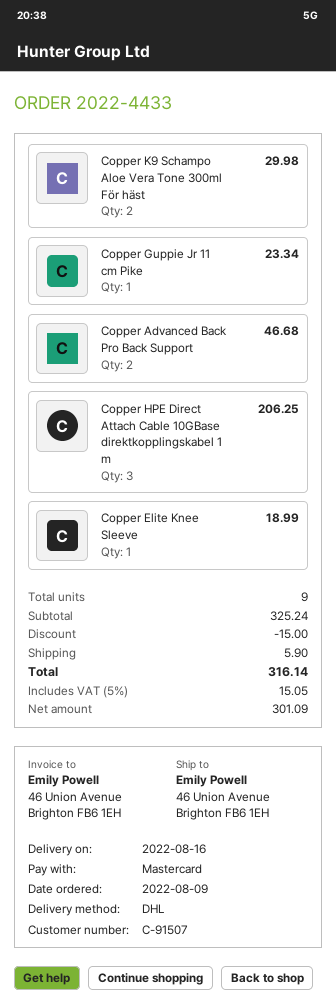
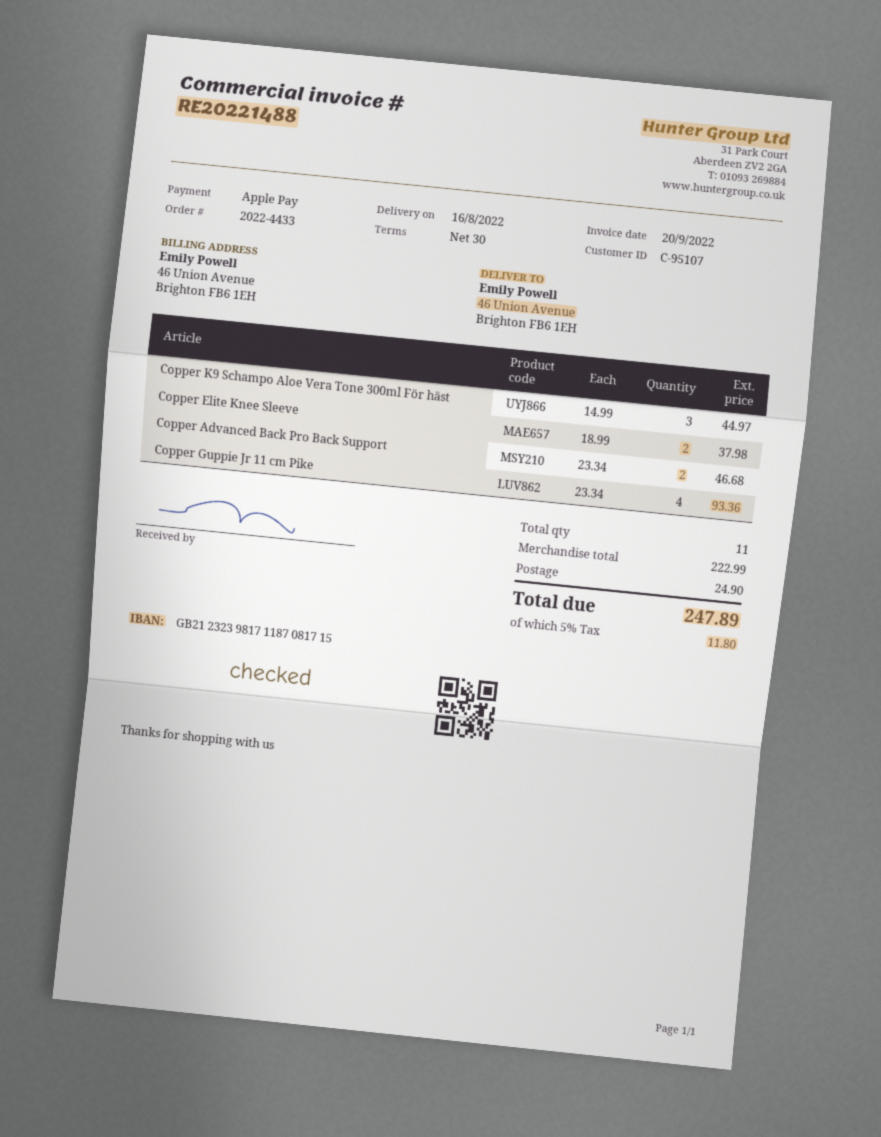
customer number: C-91507 -> C-95107
payment method: Mastercard -> Apple Pay
Copper K9 Schampo Aloe Vera Tone 300ml För häst: 2 for 29.98 -> 3 for 44.97
Copper Guppie Jr 11 cm Pike: 1 for 23.34 -> 4 for 93.36
Copper HPE Direct Attach Cable 10GBase direktkopplingskabel 1 m: 3 for 206.25 -> none
Copper Elite Knee Sleeve: 1 for 18.99 -> 2 for 37.98
total quantity: 9 -> 11
subtotal: 325.24 -> 222.99
discount: 15.00 -> none
shipping: 5.90 -> 24.90
tax: 5% = 15.05 -> 5% = 11.80
total: 316.14 -> 247.89

